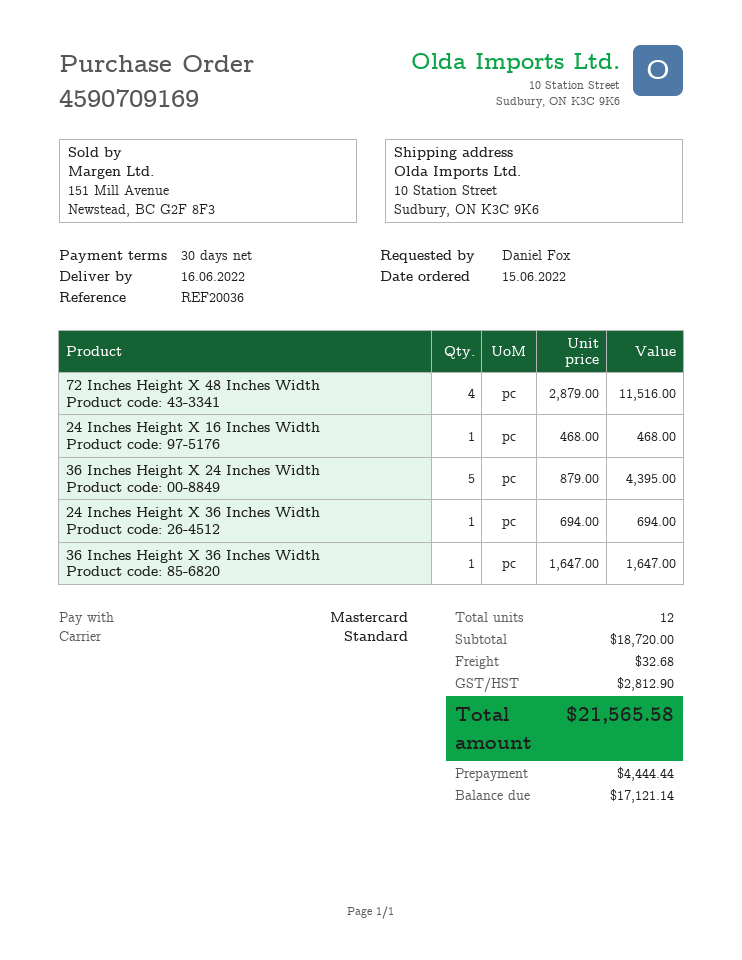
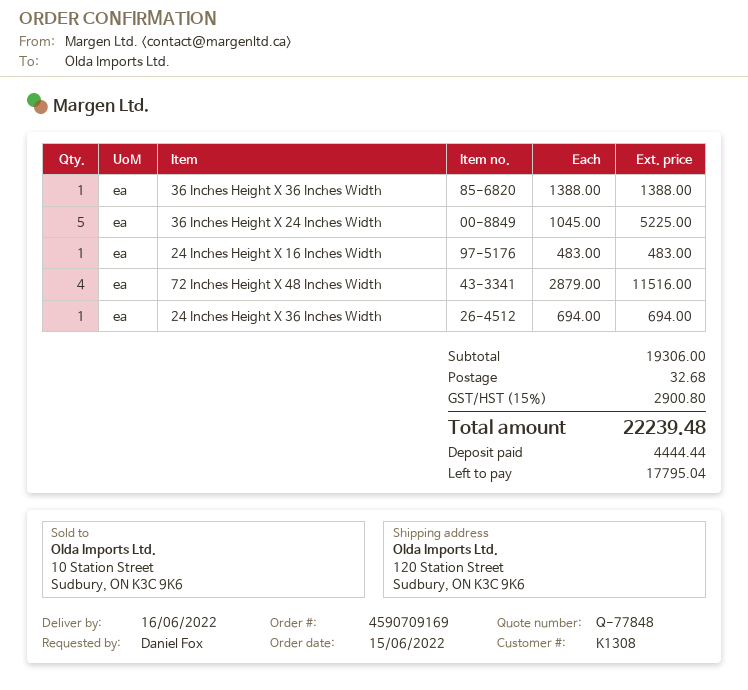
ship to: 10 Station Street, Sudbury, ON K3C 9K6 -> 120 Station Street, Sudbury, ON K3C 9K6
24 Inches Height X 16 Inches Width: 1 x 468.00 = 468.00 -> 1 x 483.00 = 483.00
36 Inches Height X 24 Inches Width: 5 x 879.00 = 4395.00 -> 5 x 1045.00 = 5225.00
36 Inches Height X 36 Inches Width: 1 x 1647.00 = 1647.00 -> 1 x 1388.00 = 1388.00
subtotal: 18720.00 -> 19306.00
tax: 2812.90 -> 2900.80
total: 21565.58 -> 22239.48
balance: 17121.14 -> 17795.04

